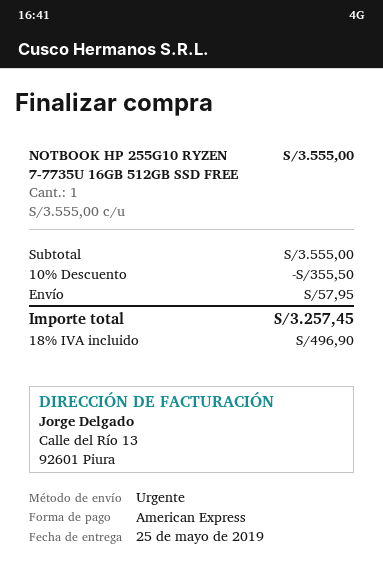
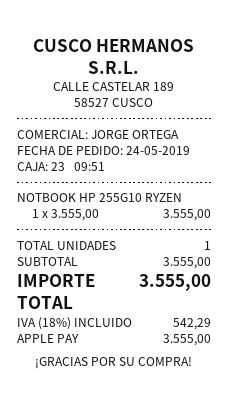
payment method: American Express -> Apple Pay
discount: 10% = 355.50 -> none
shipping: 57.95 -> none
tax: 18% = 496.90 -> 18% = 542.29
total: 3257.45 -> 3555.00

